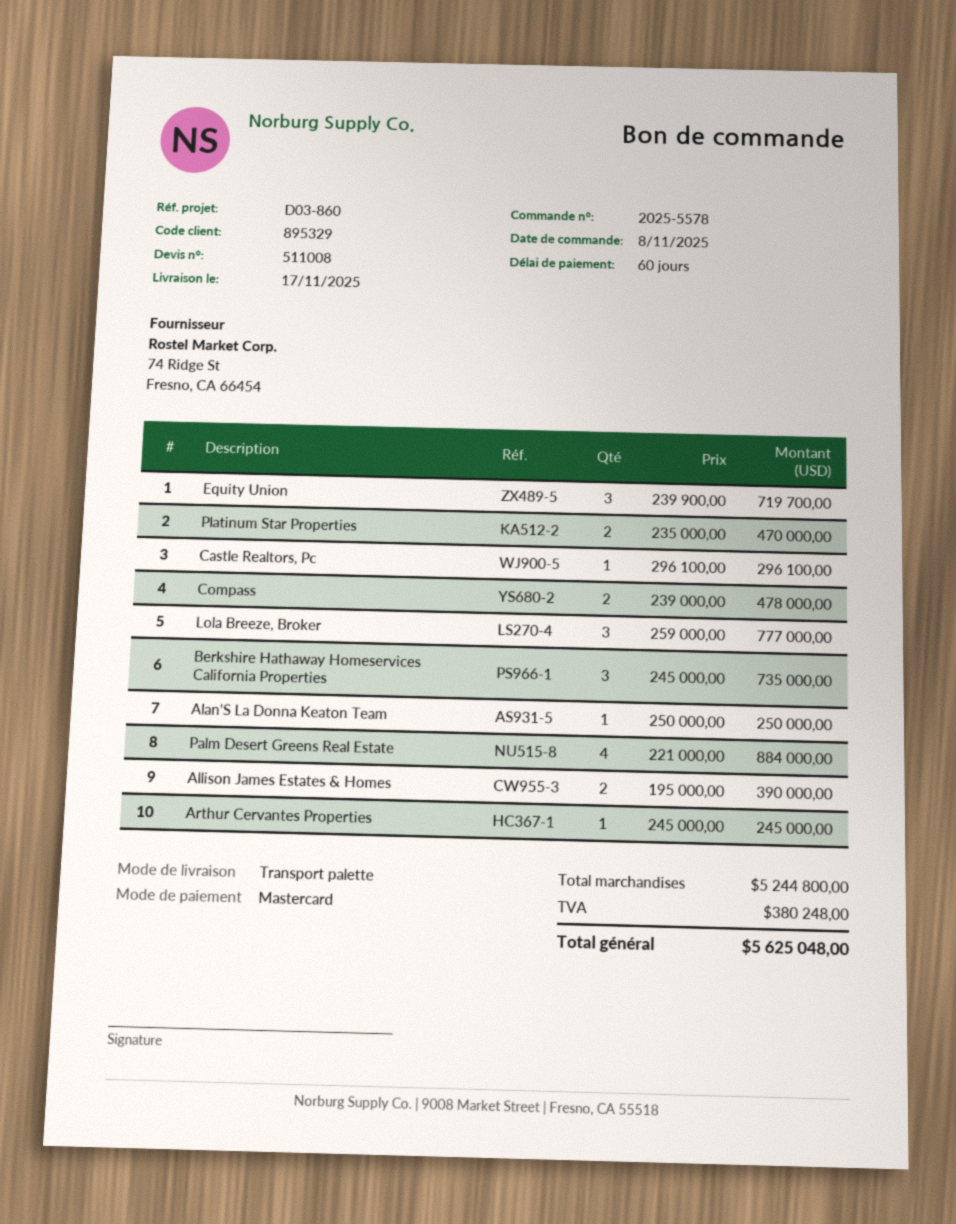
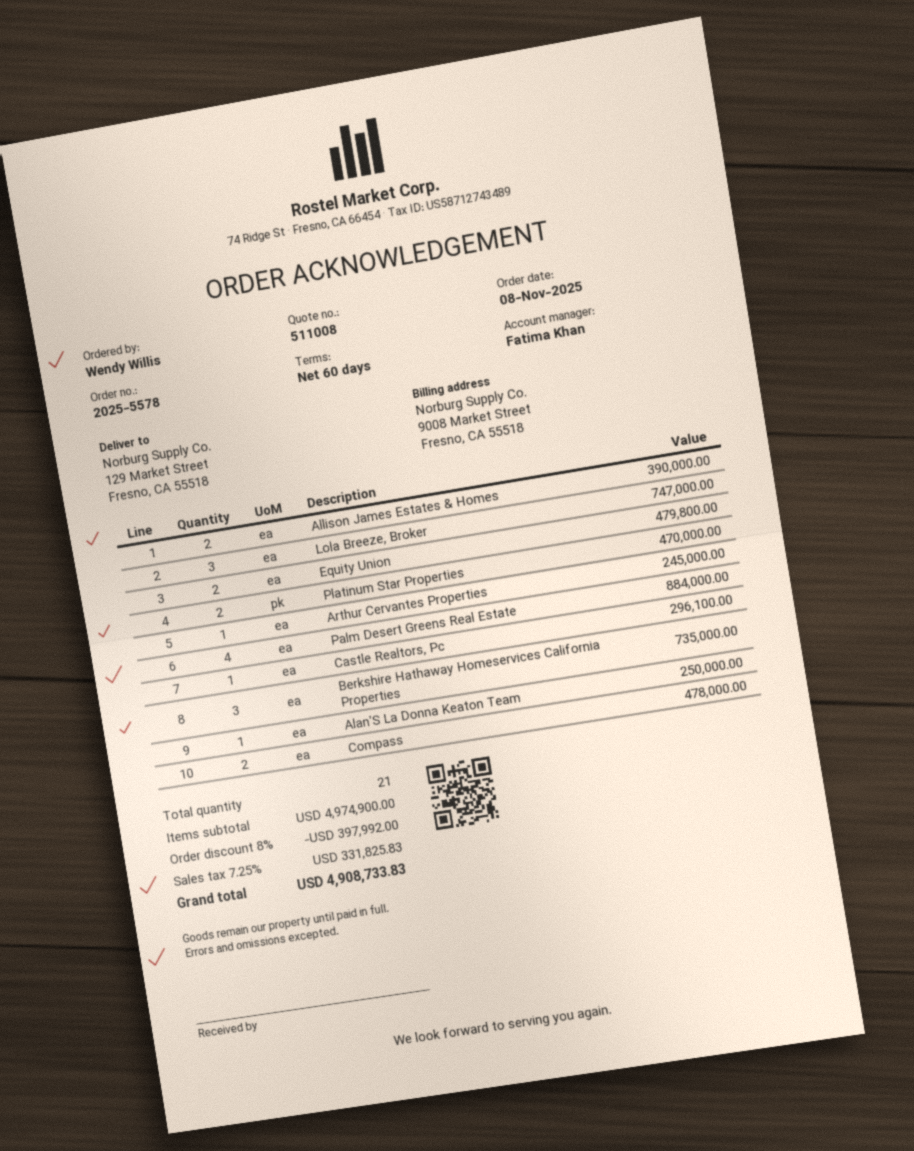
Equity Union: 3 for 719700.00 -> 2 for 479800.00
Lola Breeze, Broker: 3 for 777000.00 -> 3 for 747000.00
subtotal: 5244800.00 -> 4974900.00
discount: none -> 8% = 397992.00
tax: 380248.00 -> 331825.83
total: 5625048.00 -> 4908733.83

